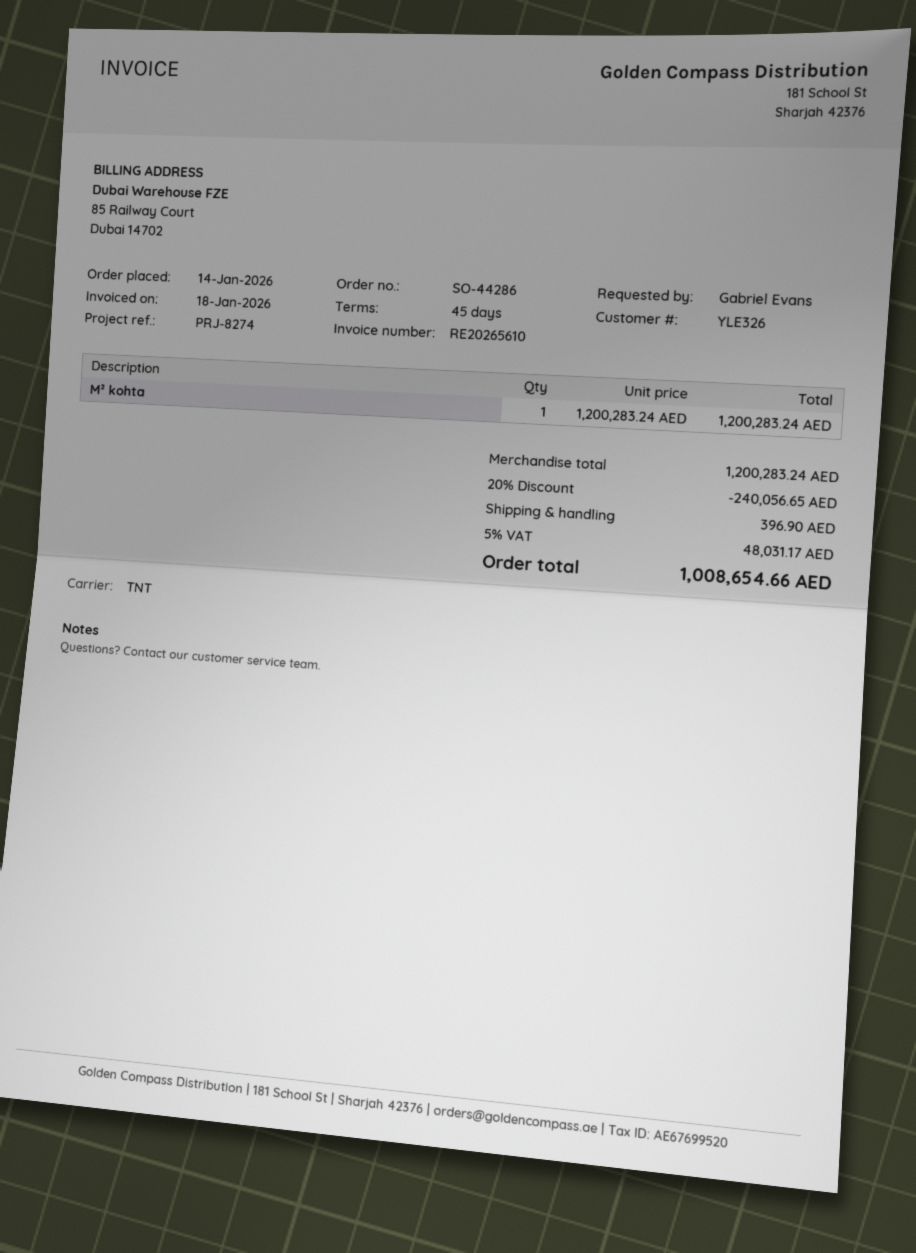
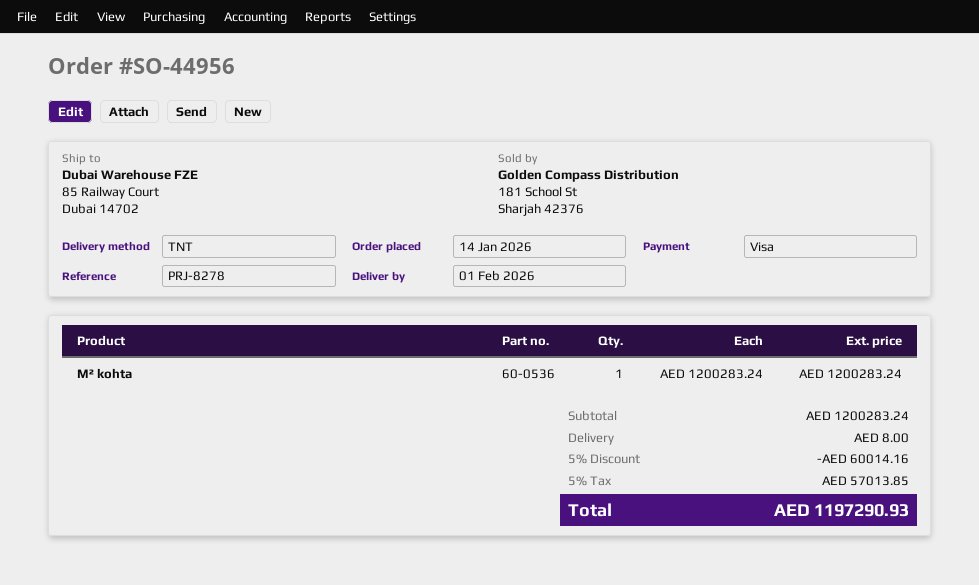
order number: SO-44286 -> SO-44956
reference: PRJ-8274 -> PRJ-8278
discount: 20% = 240056.65 -> 5% = 60014.16
shipping: 396.90 -> 8.00
tax: 5% = 48031.17 -> 5% = 57013.85
total: 1008654.66 -> 1197290.93

